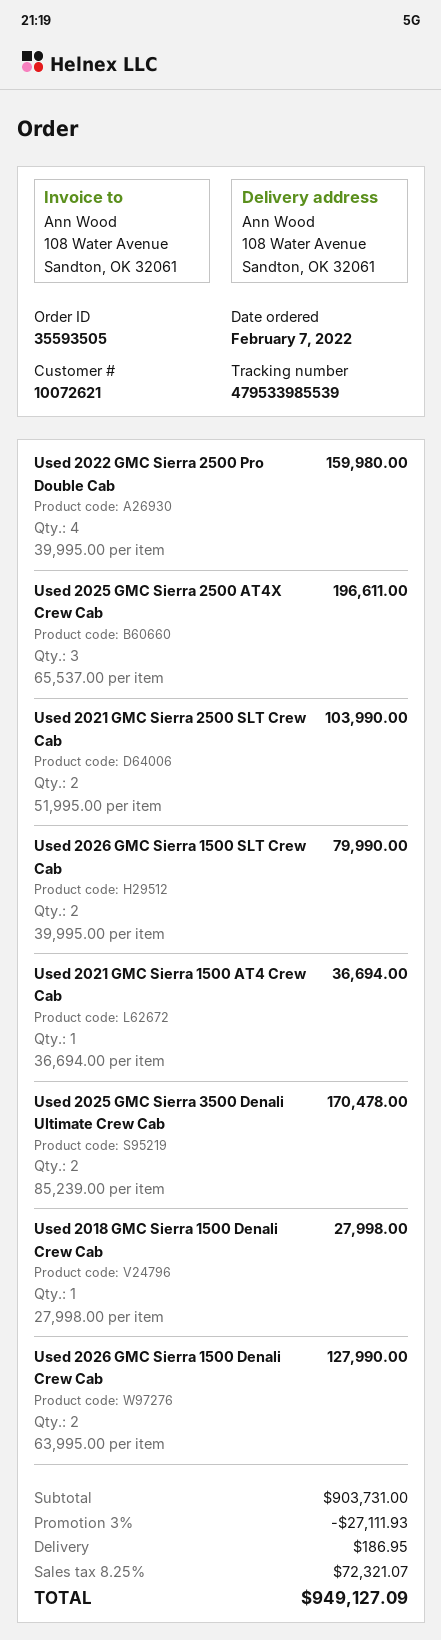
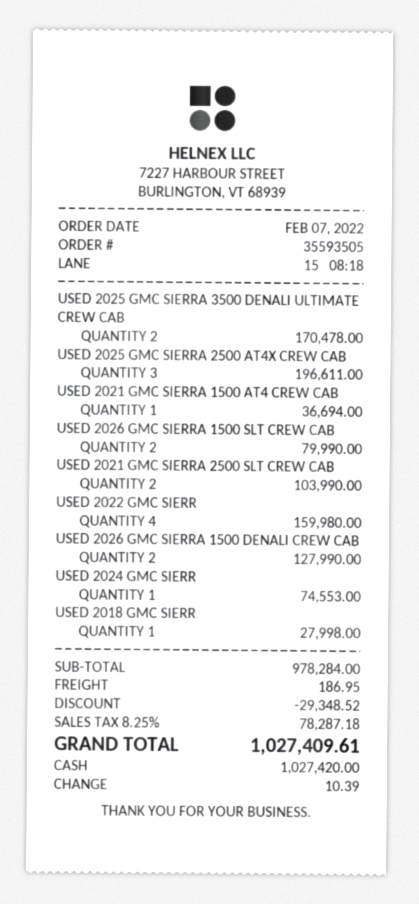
USED 2024 GMC SIERR: none -> 1 for 74553.00
subtotal: 903731.00 -> 978284.00
discount: 27111.93 -> 29348.52
tax: 8.25% = 72321.07 -> 8.25% = 78287.18
total: 949127.09 -> 1027409.61

